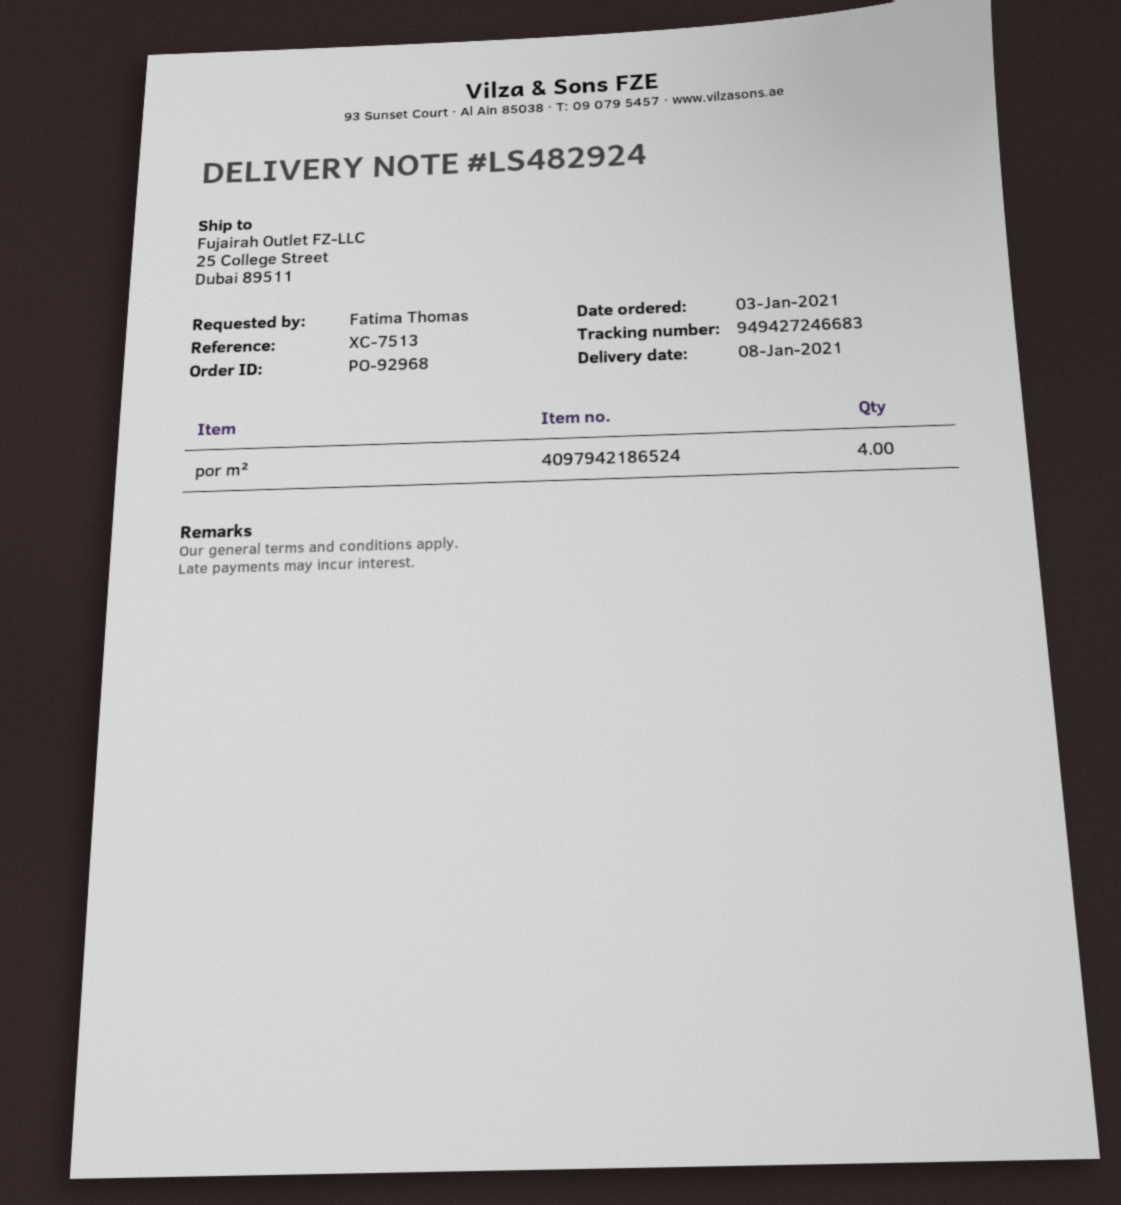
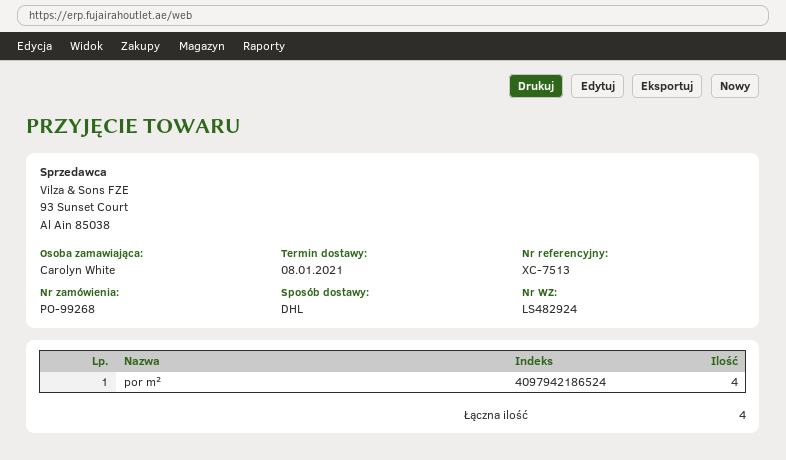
order number: PO-92968 -> PO-99268
ordered by: Fatima Thomas -> Carolyn White

